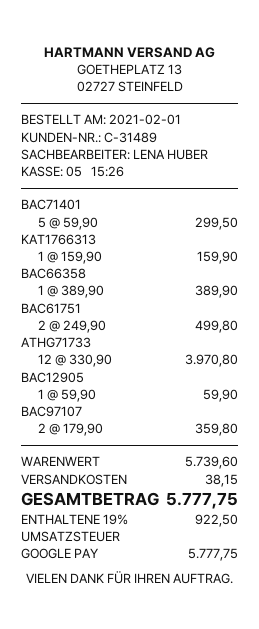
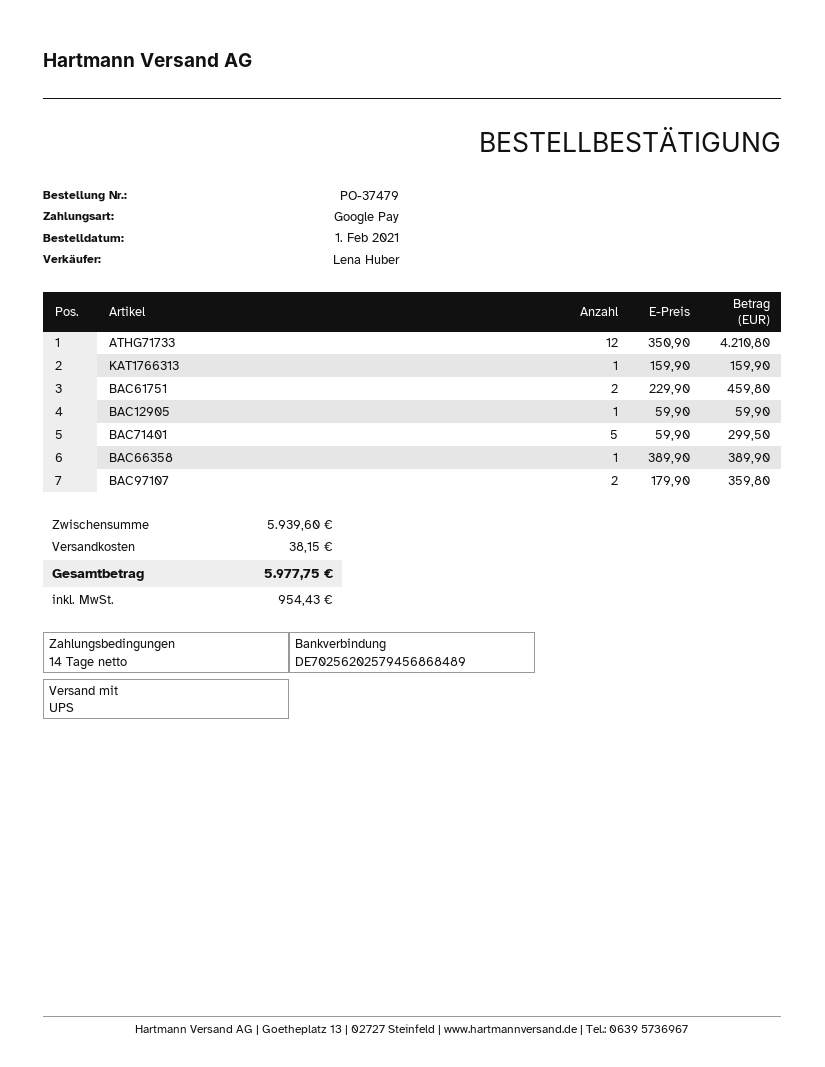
BAC61751: 2 x 249.90 = 499.80 -> 2 x 229.90 = 459.80
ATHG71733: 12 x 330.90 = 3970.80 -> 12 x 350.90 = 4210.80
subtotal: 5739.60 -> 5939.60
tax: 922.50 -> 954.43
total: 5777.75 -> 5977.75

